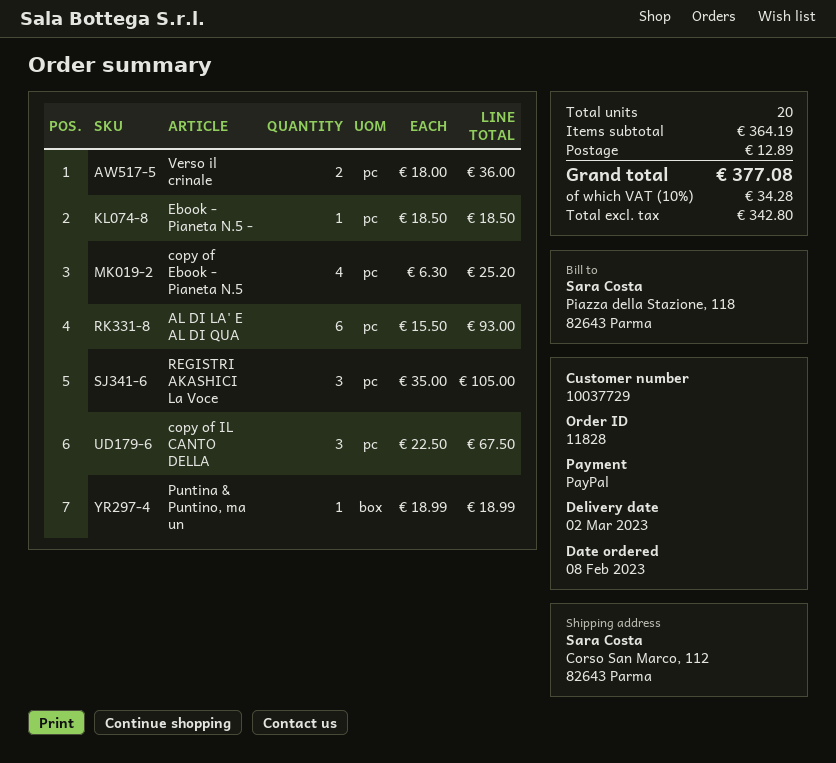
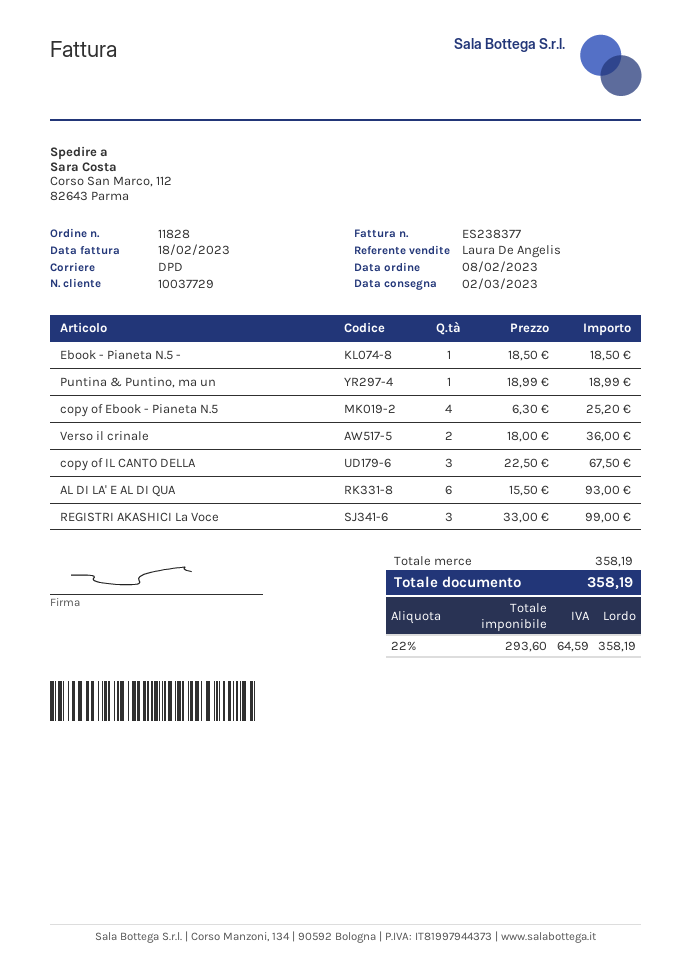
REGISTRI AKASHICI La Voce: 3 x 35.00 = 105.00 -> 3 x 33.00 = 99.00
subtotal: 364.19 -> 358.19
shipping: 12.89 -> none
net: 342.80 -> 293.60
tax: 10% = 34.28 -> 22% = 64.59
total: 377.08 -> 358.19

